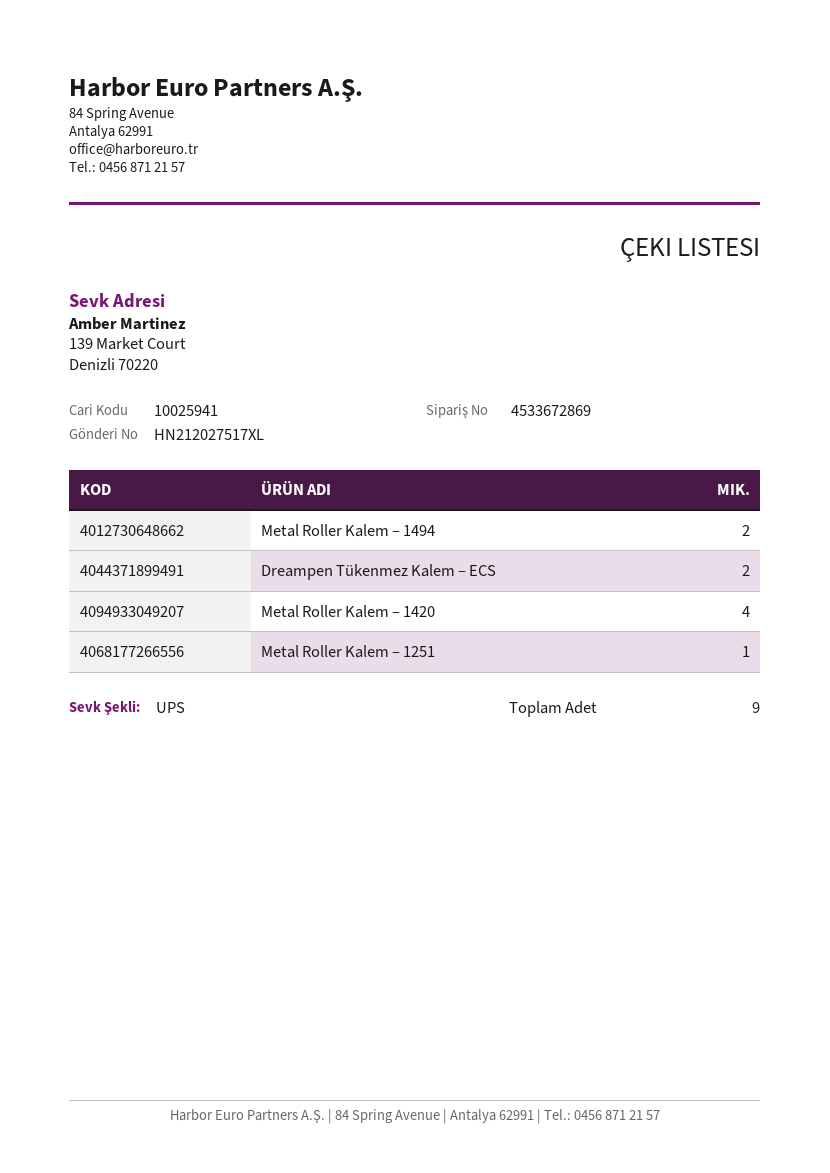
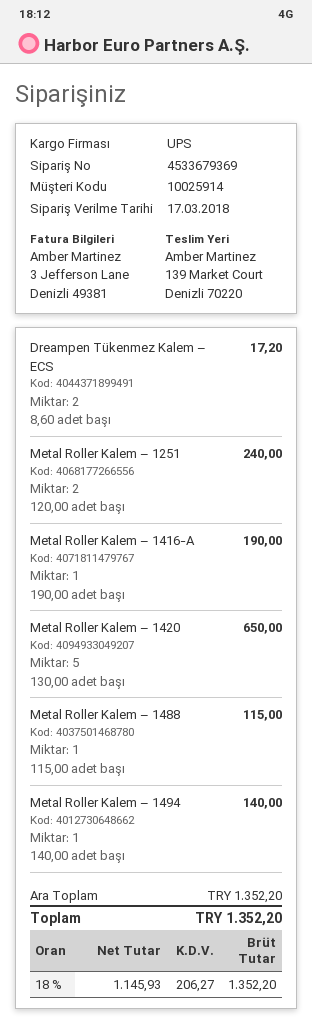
order number: 4533672869 -> 4533679369
customer number: 10025941 -> 10025914
Metal Roller Kalem – 1494: 2 -> 1
Metal Roller Kalem – 1420: 4 -> 5
Metal Roller Kalem – 1251: 1 -> 2
Metal Roller Kalem – 1416-A: none -> 1
Metal Roller Kalem – 1488: none -> 1

